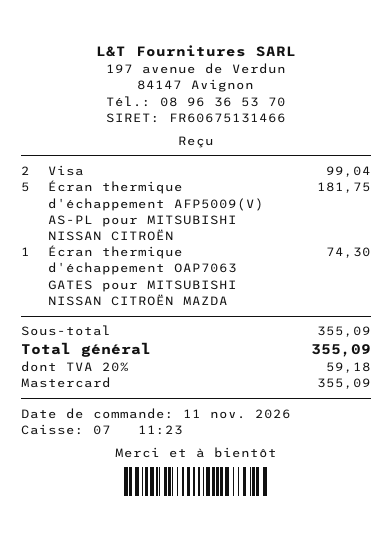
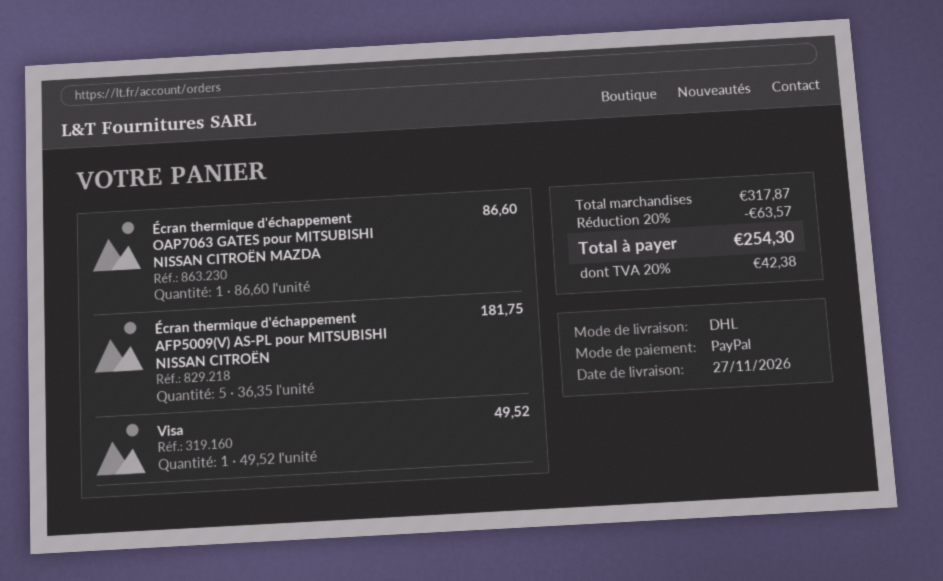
payment method: Mastercard -> PayPal
Visa: 2 for 99.04 -> 1 for 49.52
Écran thermique d'échappement OAP7063 GATES pour MITSUBISHI NISSAN CITROËN MAZDA: 1 for 74.30 -> 1 for 86.60
subtotal: 355.09 -> 317.87
discount: none -> 20% = 63.57
tax: 20% = 59.18 -> 20% = 42.38
total: 355.09 -> 254.30

